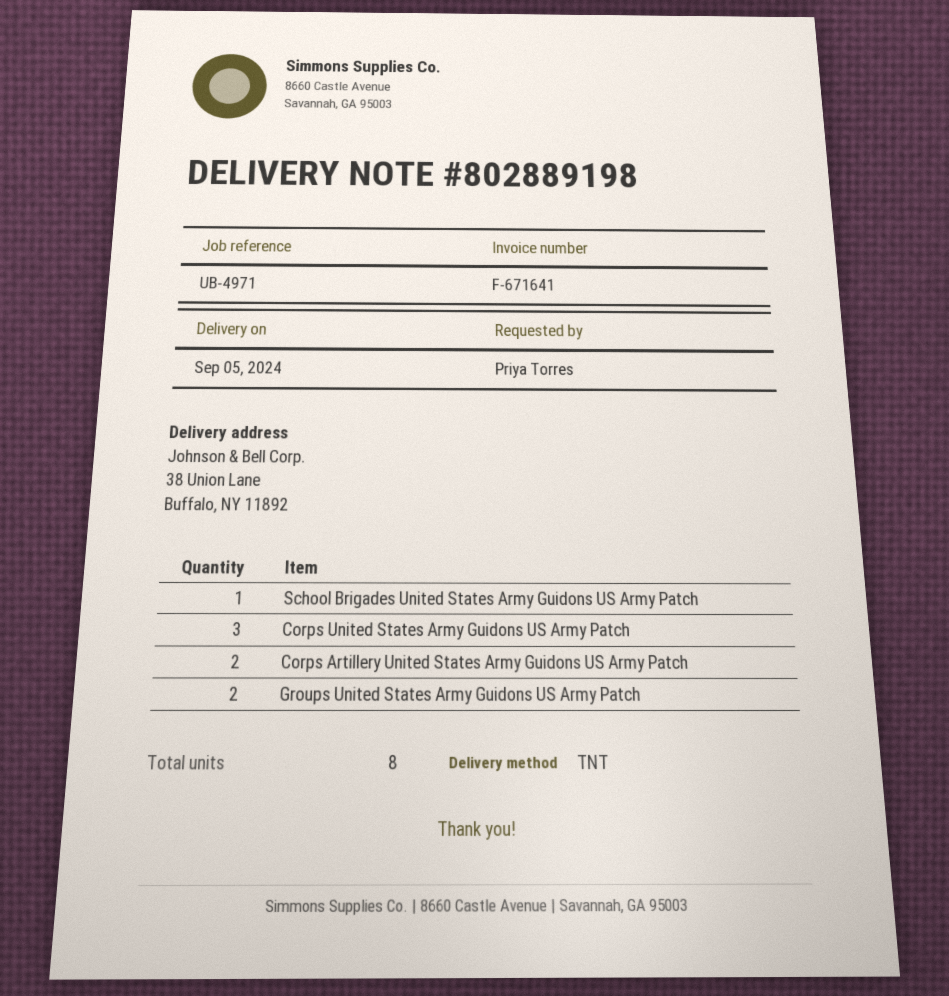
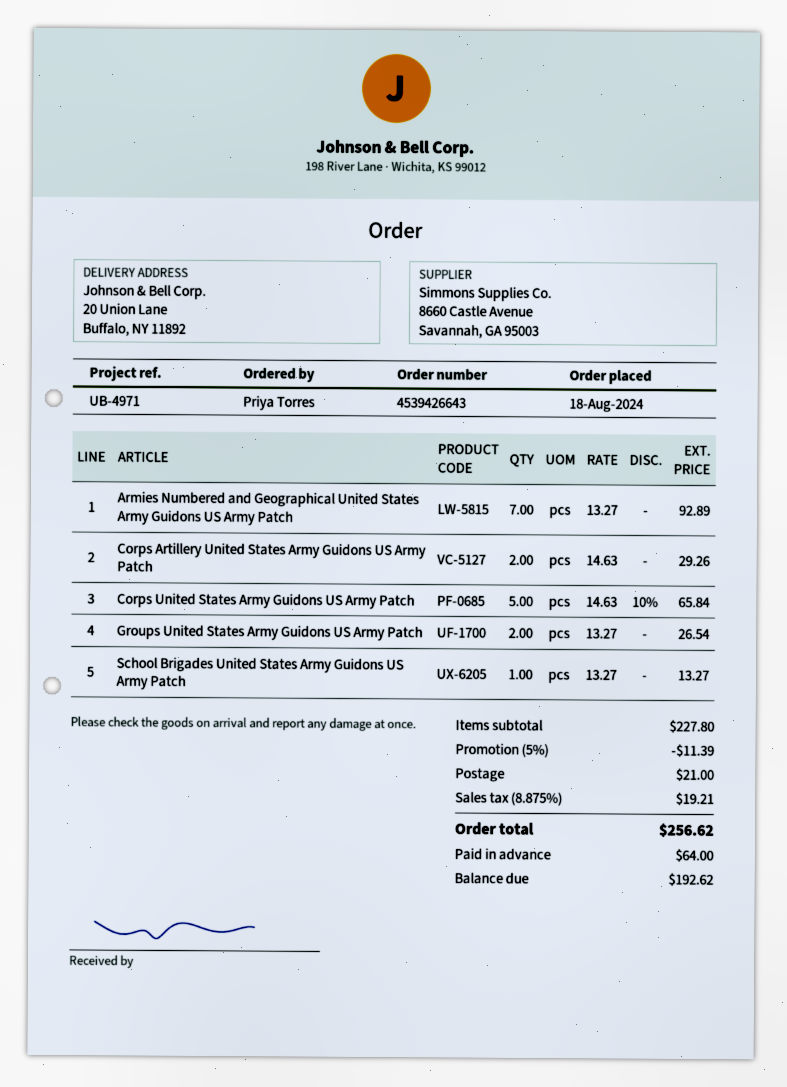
ship to: 38 Union Lane, Buffalo, NY 11892 -> 20 Union Lane, Buffalo, NY 11892
Corps United States Army Guidons US Army Patch: 3 -> 5
Armies Numbered and Geographical United States Army Guidons US Army Patch: none -> 7

